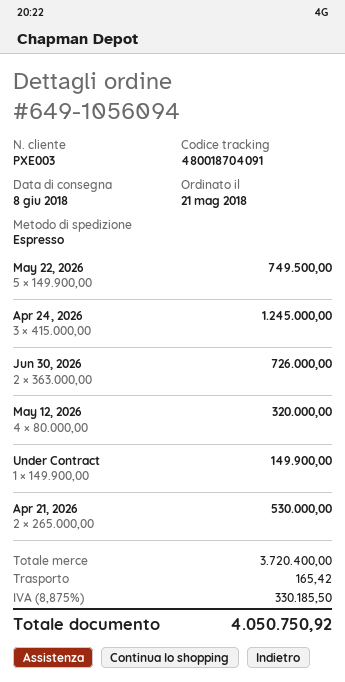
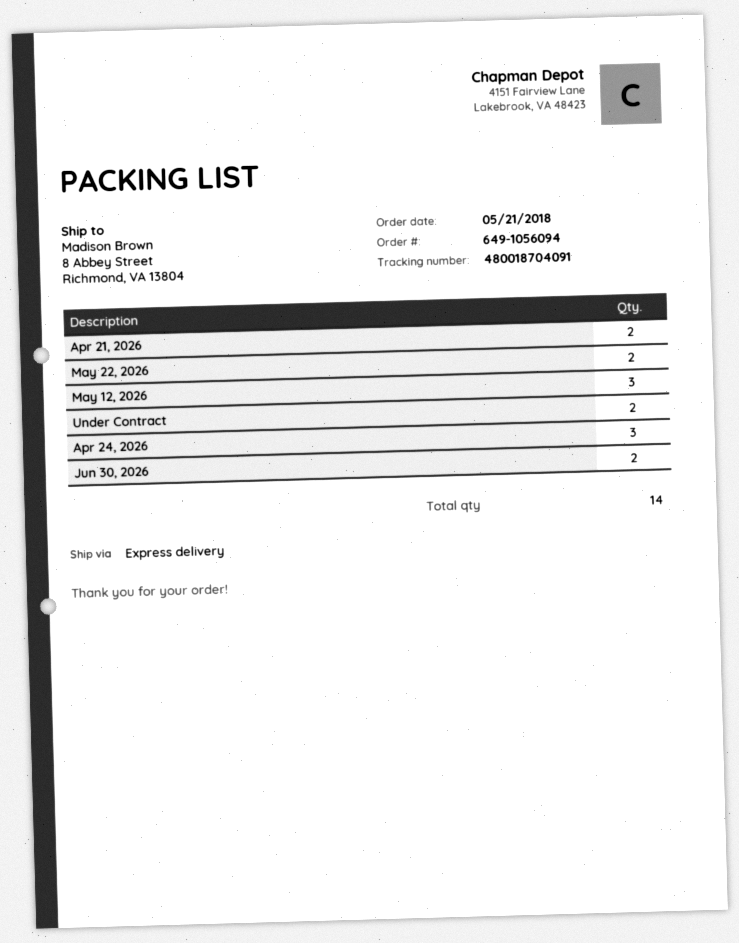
May 22, 2026: 5 -> 2
May 12, 2026: 4 -> 3
Under Contract: 1 -> 2

